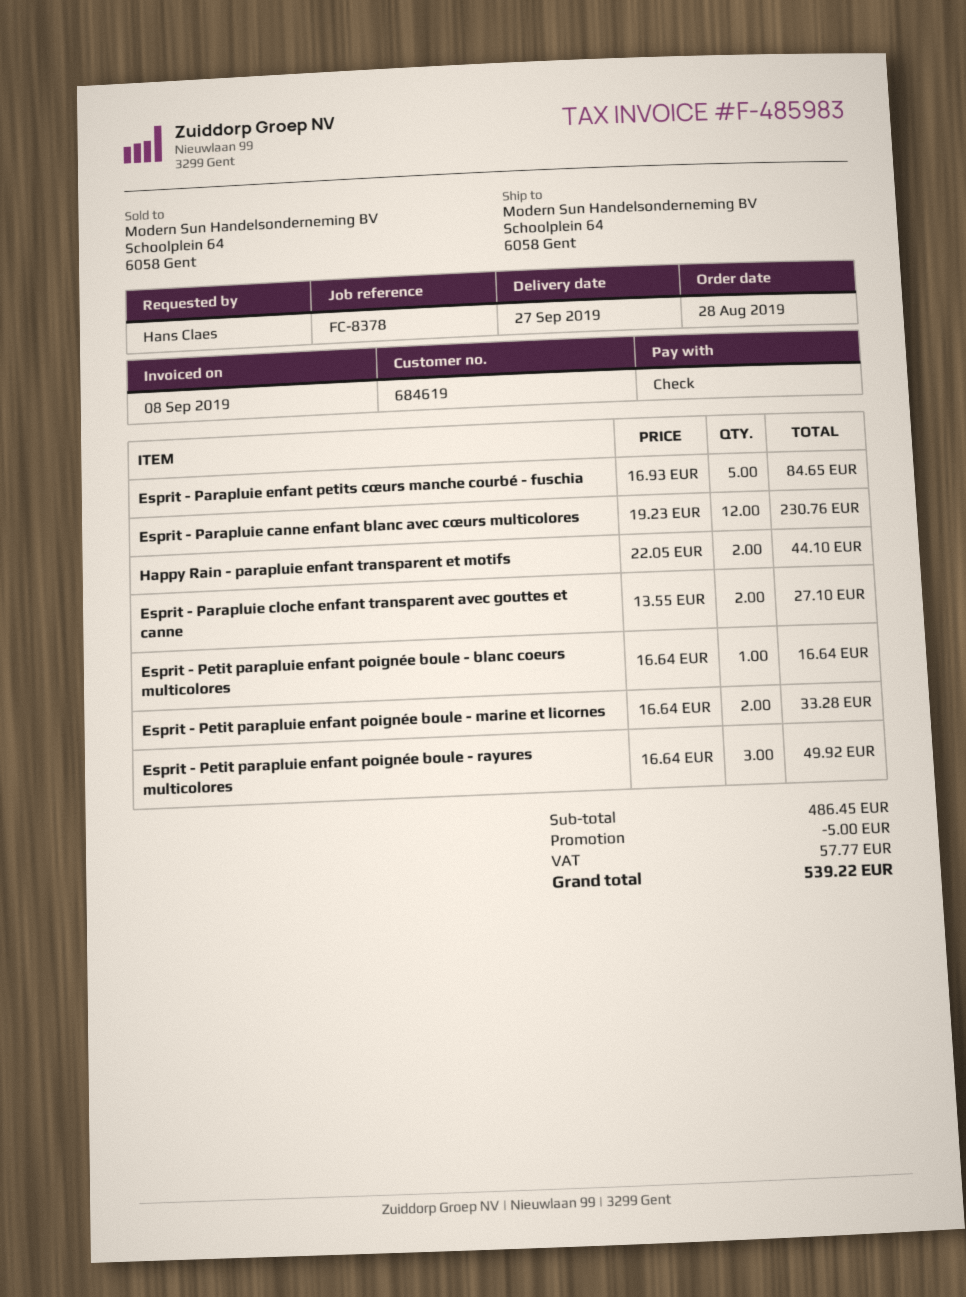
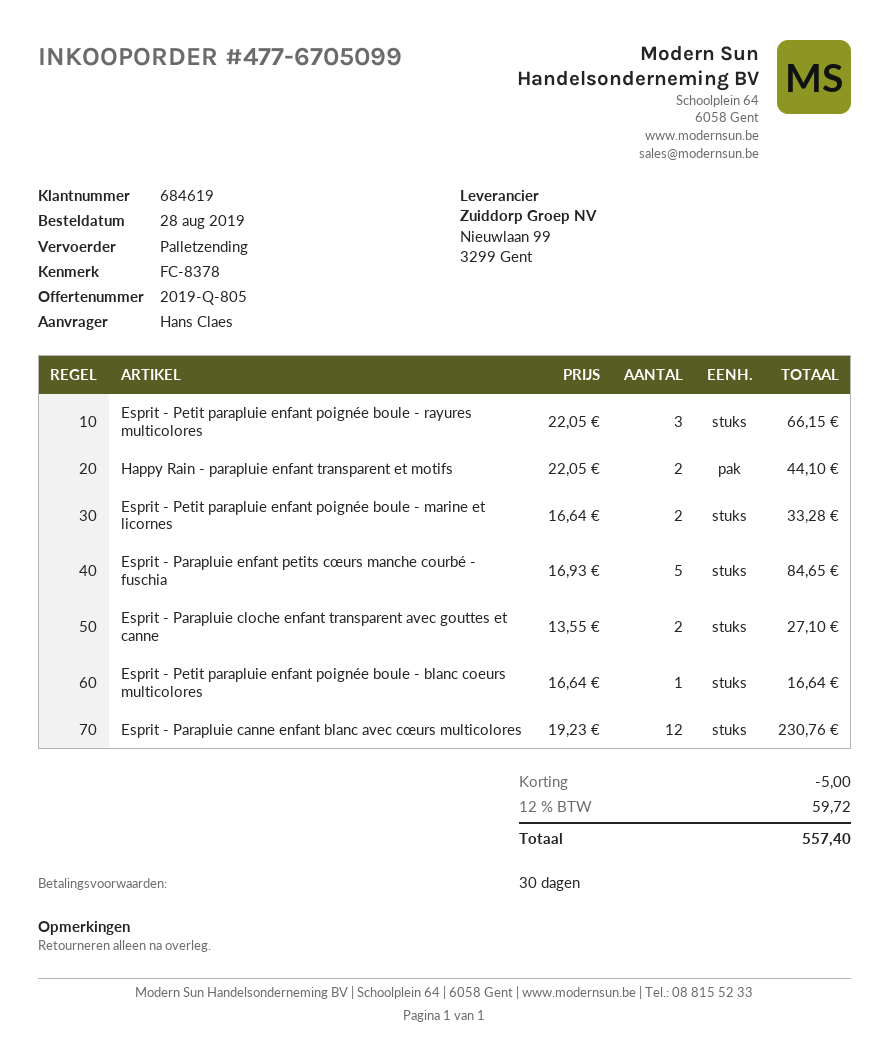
Esprit - Petit parapluie enfant poignée boule - rayures multicolores: 3 x 16.64 = 49.92 -> 3 x 22.05 = 66.15
tax: 57.77 -> 59.72
total: 539.22 -> 557.40

